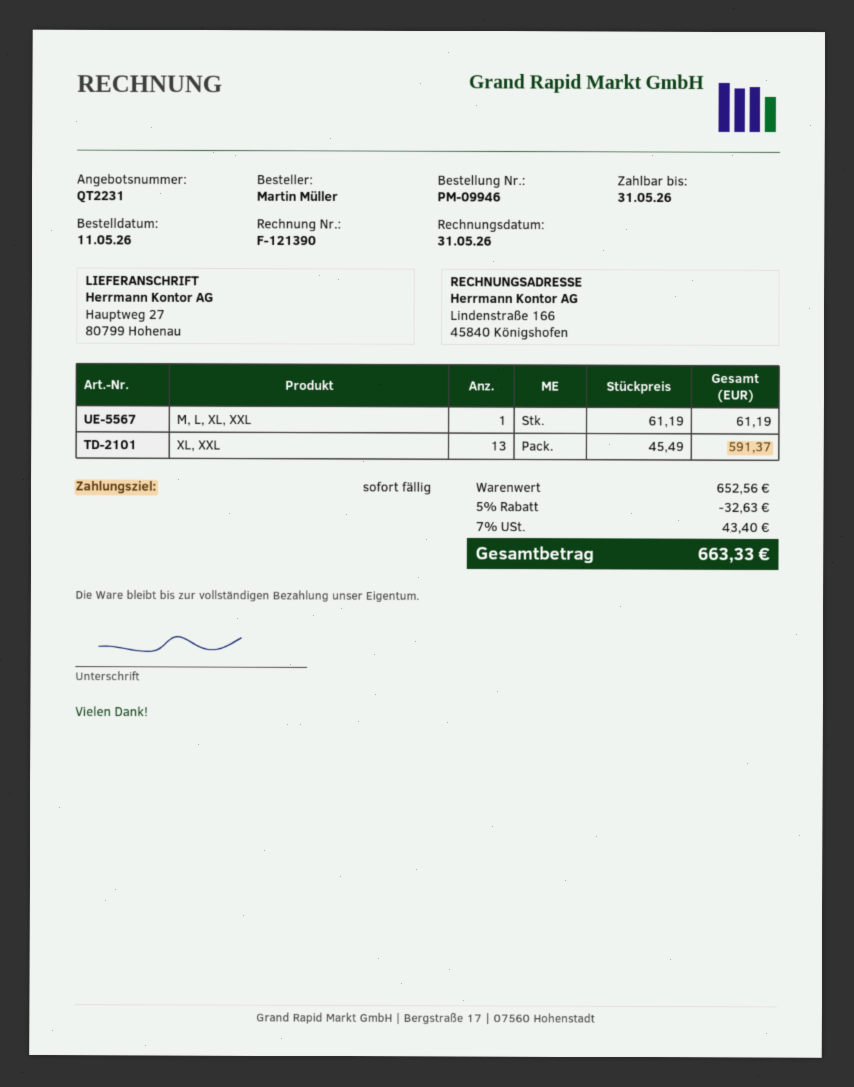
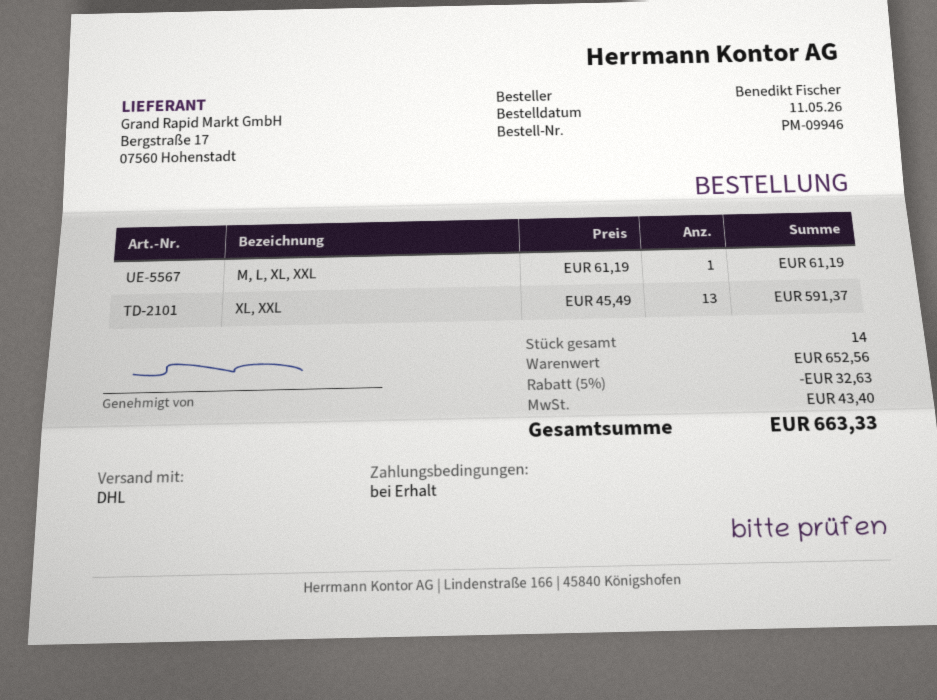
ordered by: Martin Müller -> Benedikt Fischer

